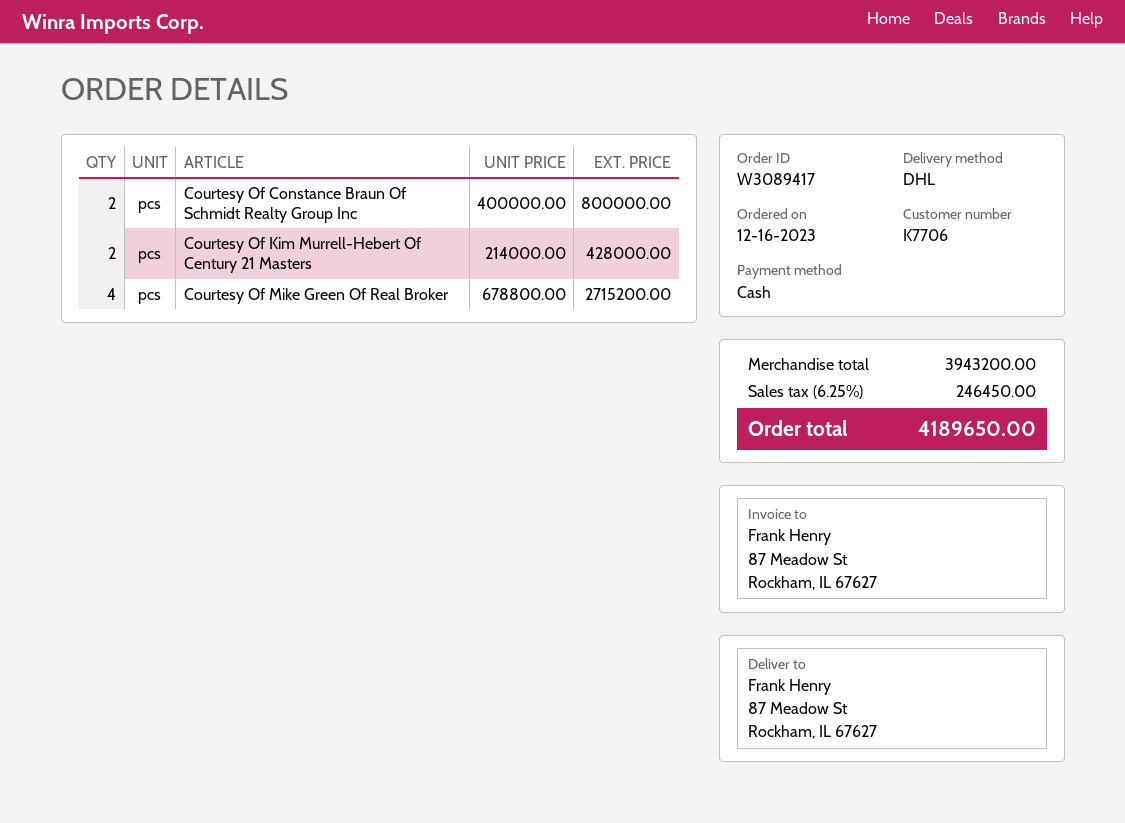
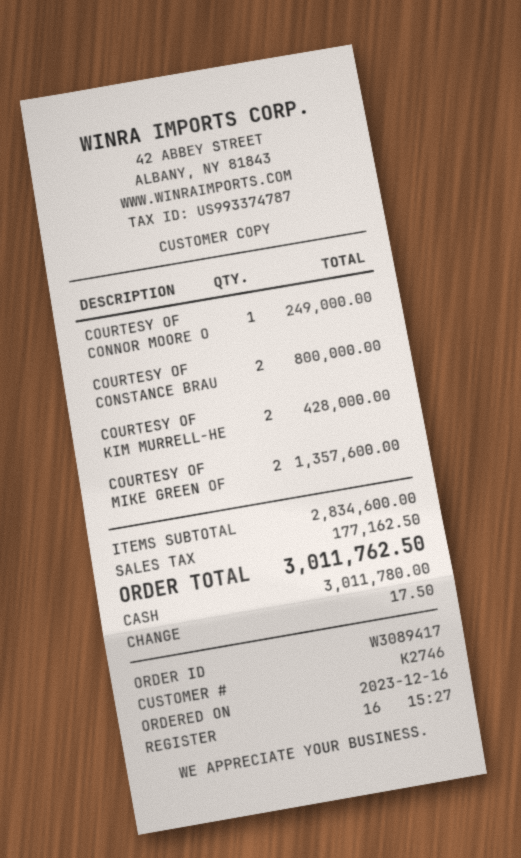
customer number: K7706 -> K2746
Courtesy Of Mike Green Of Real Broker: 4 for 2715200.00 -> 2 for 1357600.00
COURTESY OF CONNOR MOORE O: none -> 1 for 249000.00
subtotal: 3943200.00 -> 2834600.00
tax: 246450.00 -> 177162.50
total: 4189650.00 -> 3011762.50

